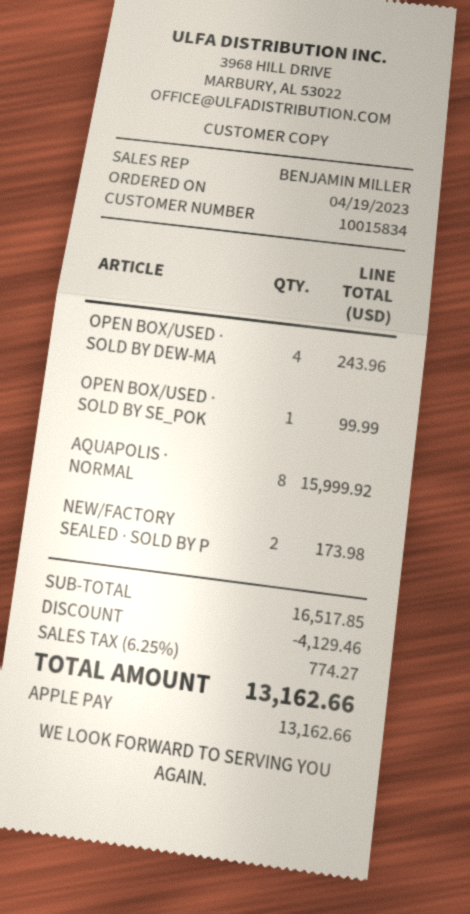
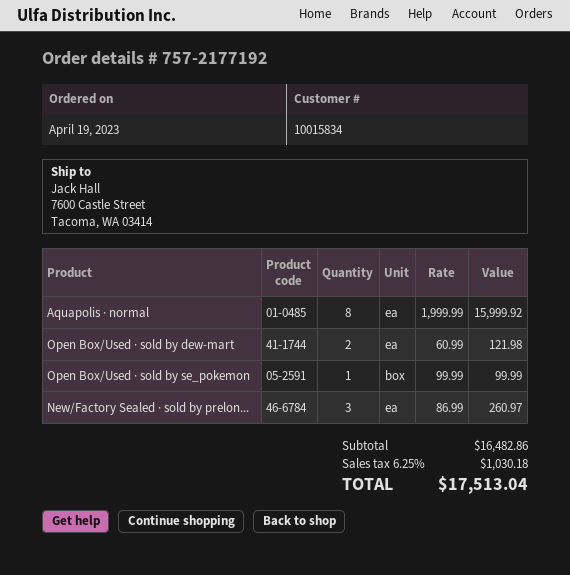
OPEN BOX/USED · SOLD BY DEW-MA: 4 for 243.96 -> 2 for 121.98
NEW/FACTORY SEALED · SOLD BY P: 2 for 173.98 -> 3 for 260.97
subtotal: 16517.85 -> 16482.86
discount: 4129.46 -> none
tax: 6.25% = 774.27 -> 6.25% = 1030.18
total: 13162.66 -> 17513.04

